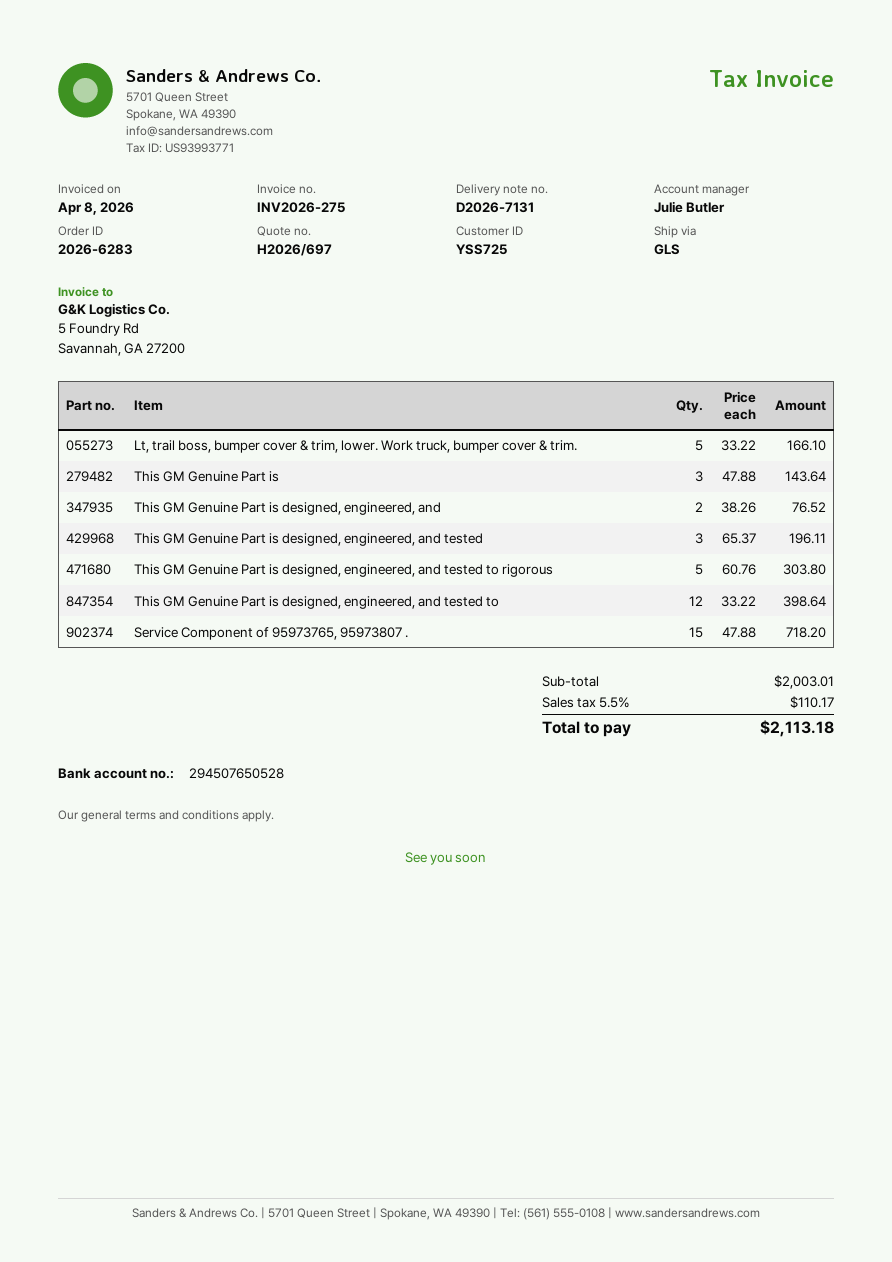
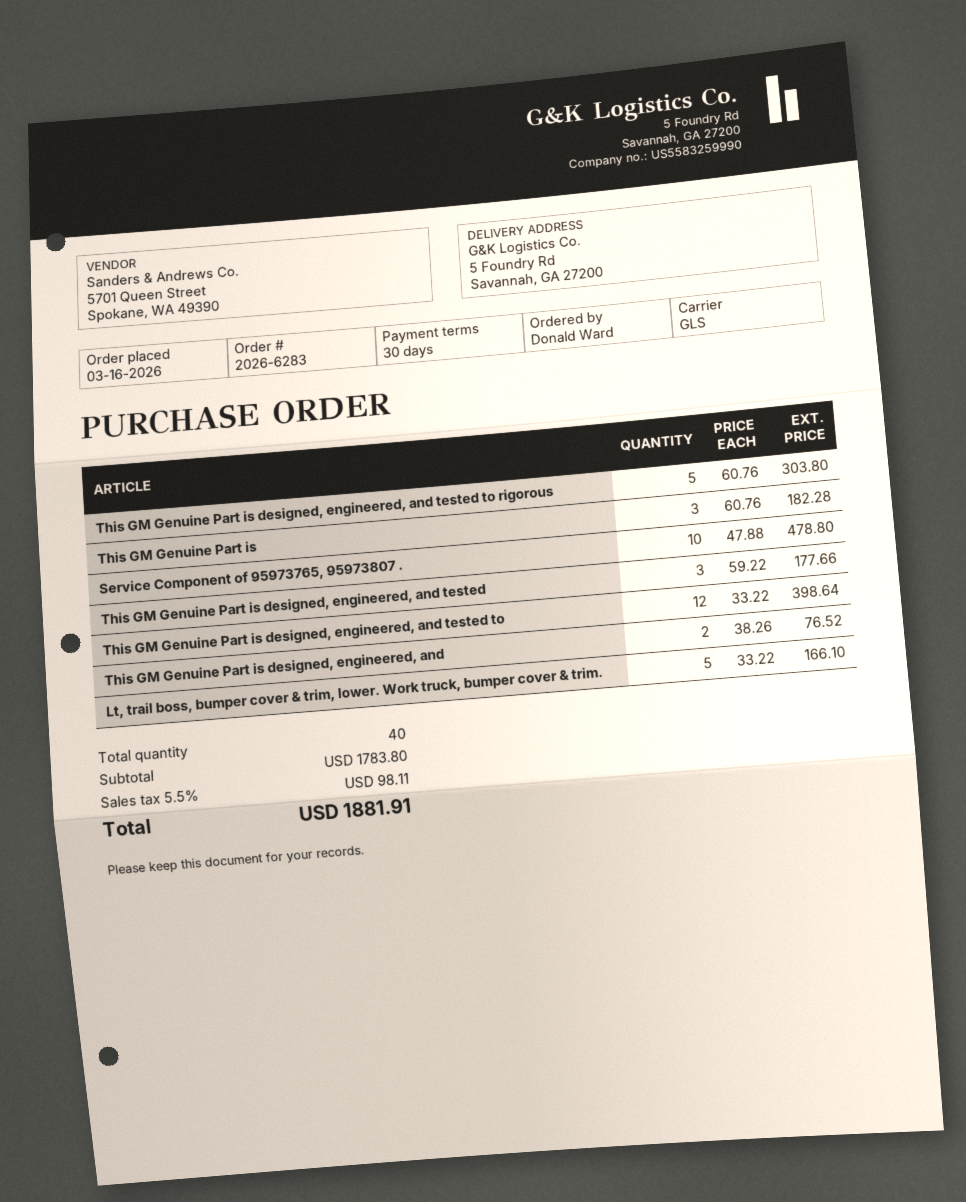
This GM Genuine Part is: 3 x 47.88 = 143.64 -> 3 x 60.76 = 182.28
This GM Genuine Part is designed, engineered, and tested: 3 x 65.37 = 196.11 -> 3 x 59.22 = 177.66
Service Component of 95973765, 95973807 .: 15 x 47.88 = 718.20 -> 10 x 47.88 = 478.80
subtotal: 2003.01 -> 1783.80
tax: 5.5% = 110.17 -> 5.5% = 98.11
total: 2113.18 -> 1881.91

